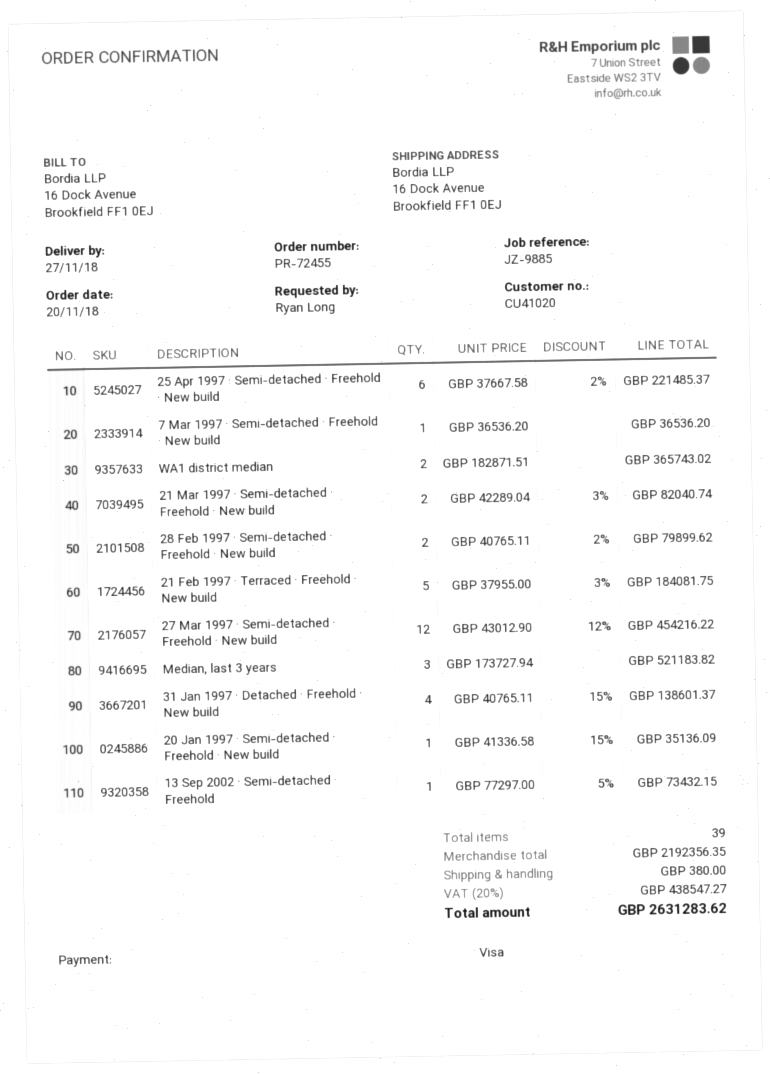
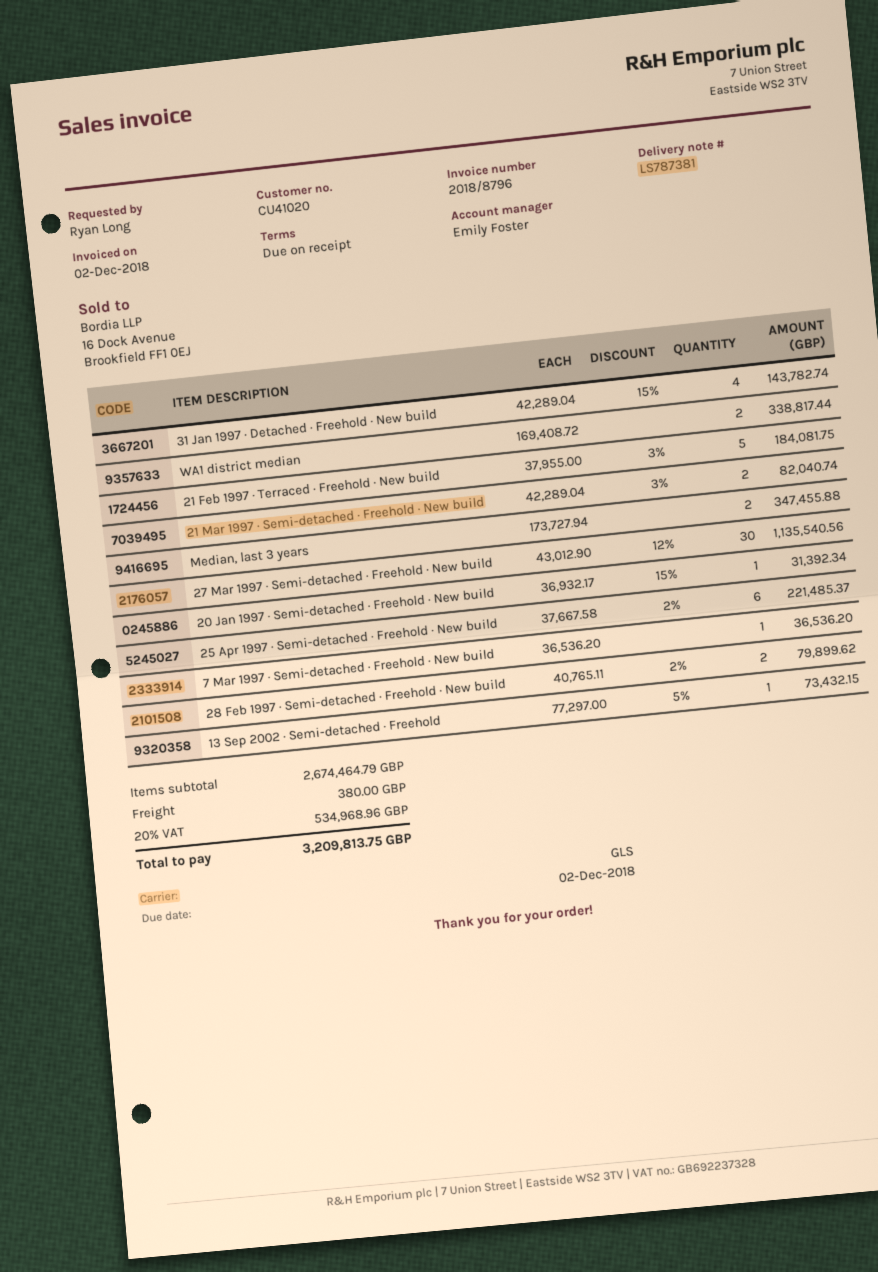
WA1 district median: 2 x 182871.51 = 365743.02 -> 2 x 169408.72 = 338817.44
27 Mar 1997 · Semi-detached · Freehold · New build: 12 x 43012.90 - 12% = 454216.22 -> 30 x 43012.90 - 12% = 1135540.56
Median, last 3 years: 3 x 173727.94 = 521183.82 -> 2 x 173727.94 = 347455.88
31 Jan 1997 · Detached · Freehold · New build: 4 x 40765.11 - 15% = 138601.37 -> 4 x 42289.04 - 15% = 143782.74
20 Jan 1997 · Semi-detached · Freehold · New build: 1 x 41336.58 - 15% = 35136.09 -> 1 x 36932.17 - 15% = 31392.34
subtotal: 2192356.35 -> 2674464.79
tax: 20% = 438547.27 -> 20% = 534968.96
total: 2631283.62 -> 3209813.75

